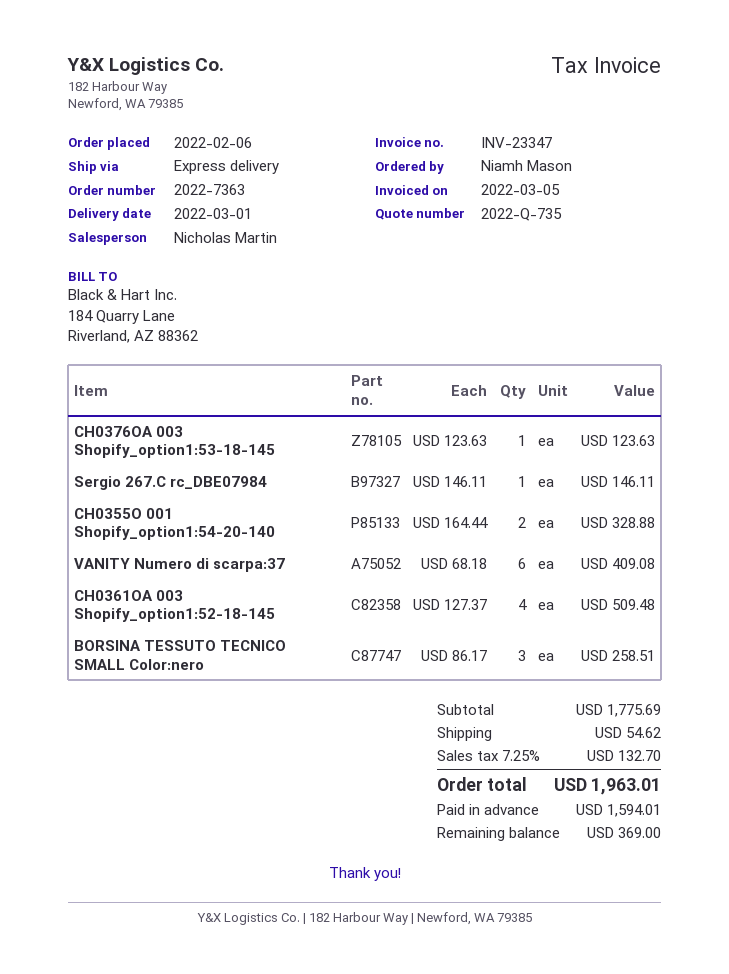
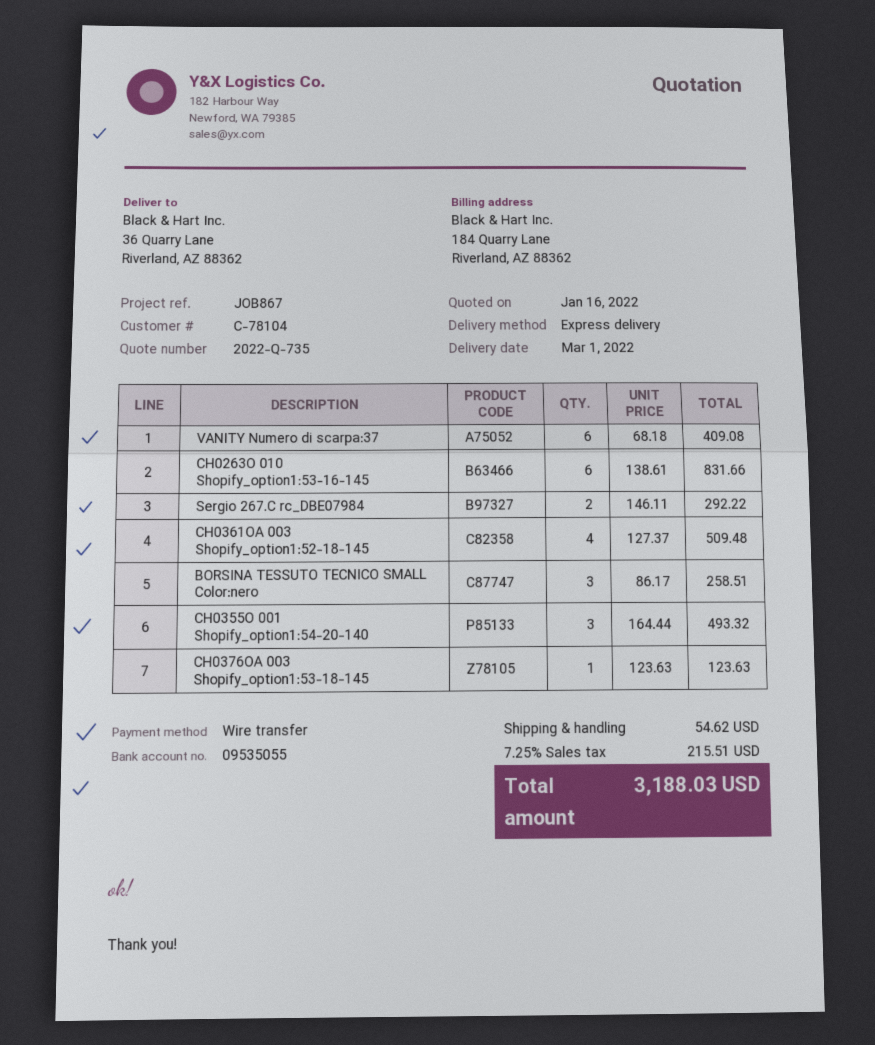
Sergio 267.C rc_DBE07984: 1 x 146.11 = 146.11 -> 2 x 146.11 = 292.22
CH0355O 001 Shopify_option1:54-20-140: 2 x 164.44 = 328.88 -> 3 x 164.44 = 493.32
CH0263O 010 Shopify_option1:53-16-145: none -> 6 x 138.61 = 831.66
tax: 7.25% = 132.70 -> 7.25% = 215.51
total: 1963.01 -> 3188.03

